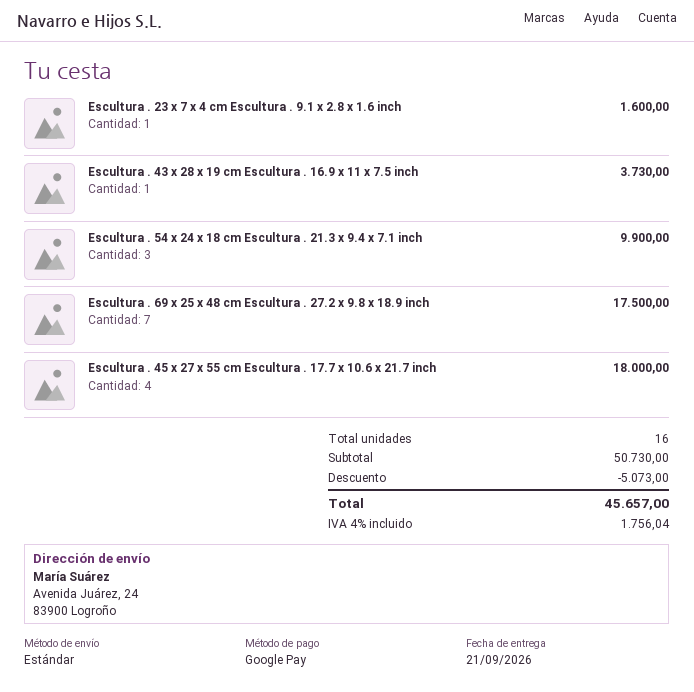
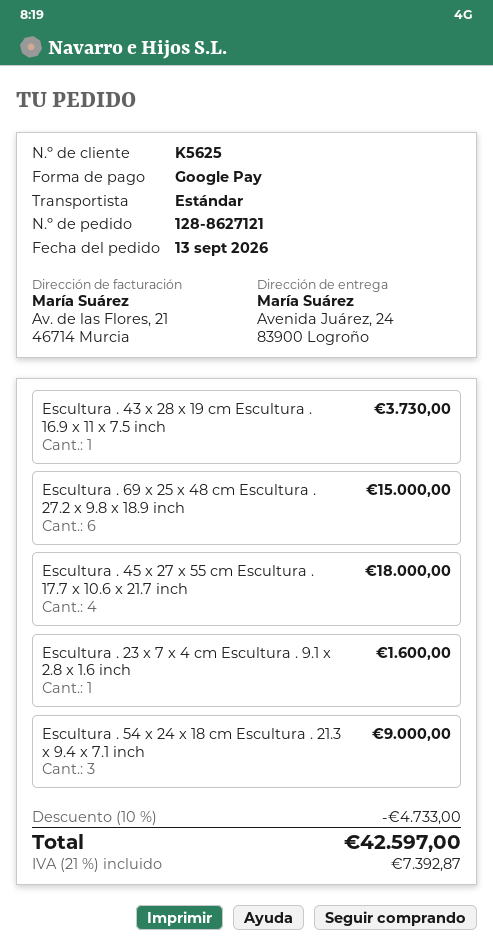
Escultura . 54 x 24 x 18 cm Escultura . 21.3 x 9.4 x 7.1 inch: 3 for 9900.00 -> 3 for 9000.00
Escultura . 69 x 25 x 48 cm Escultura . 27.2 x 9.8 x 18.9 inch: 7 for 17500.00 -> 6 for 15000.00
discount: 5073.00 -> 4733.00
tax: 4% = 1756.04 -> 21% = 7392.87
total: 45657.00 -> 42597.00

